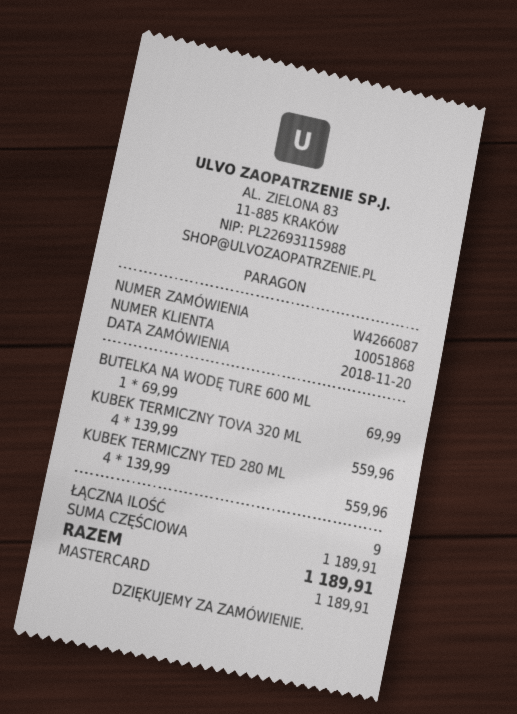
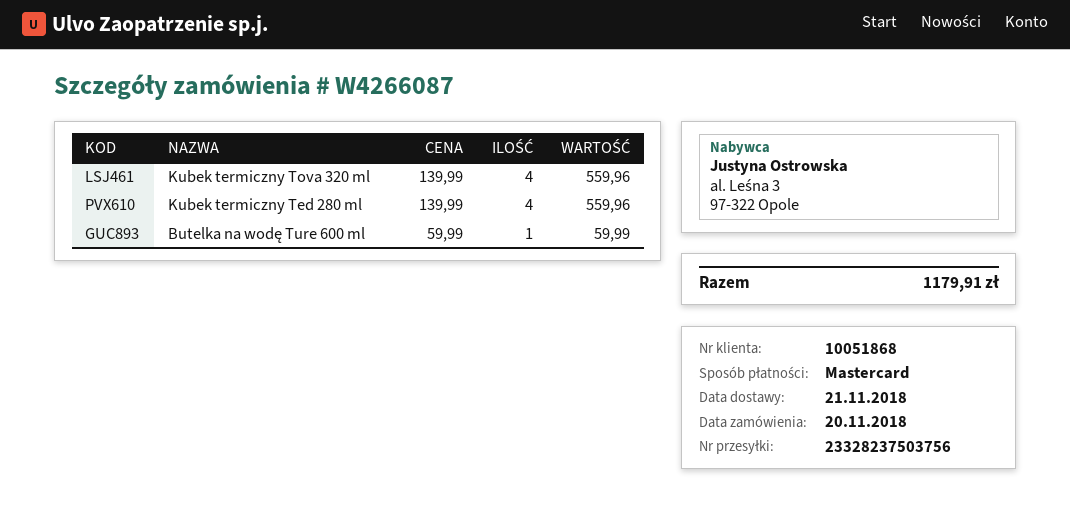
BUTELKA NA WODĘ TURE 600 ML: 1 x 69.99 = 69.99 -> 1 x 59.99 = 59.99
total: 1189.91 -> 1179.91

